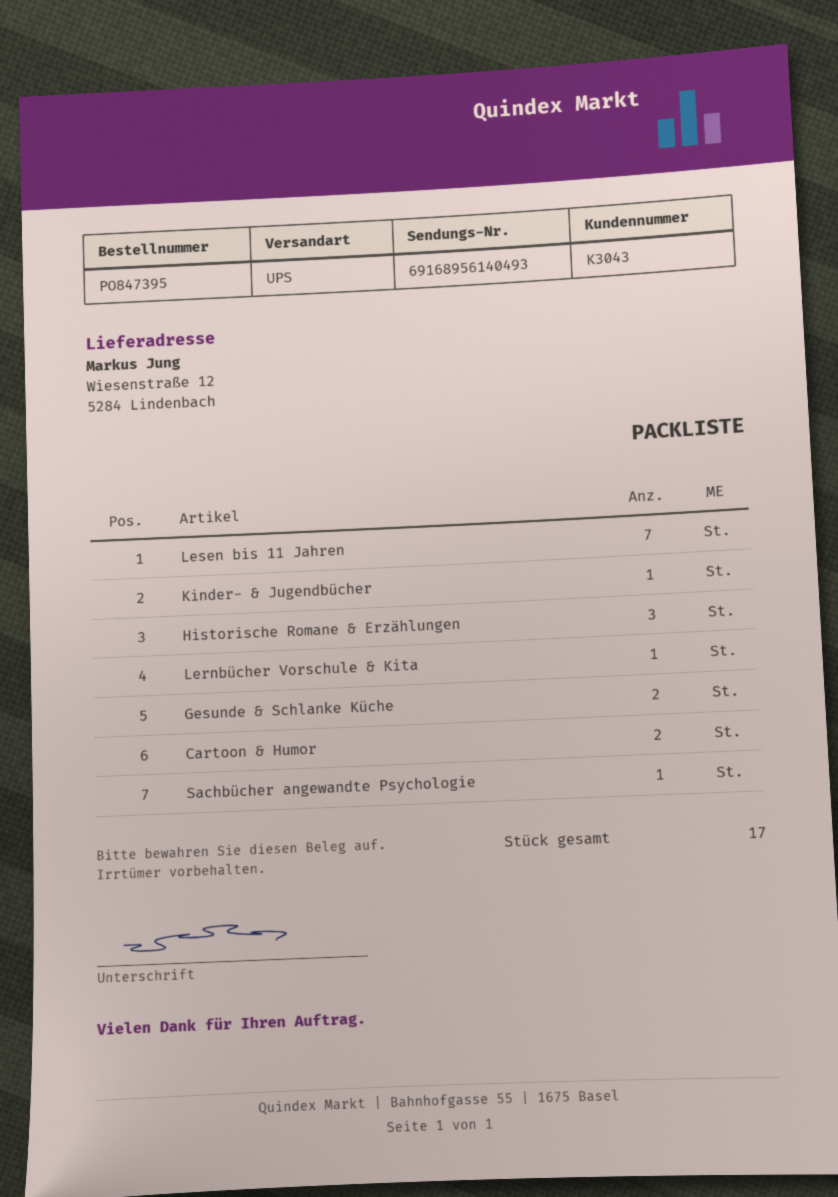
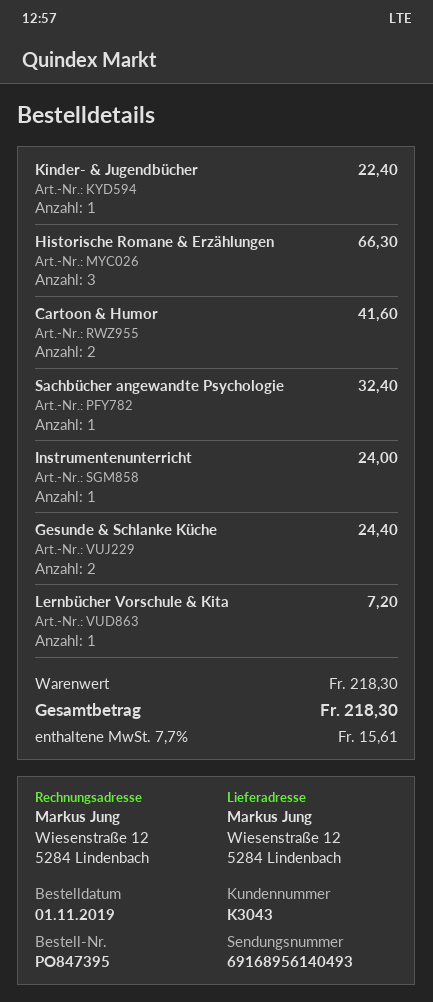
Lesen bis 11 Jahren: 7 -> none
Instrumentenunterricht: none -> 1

